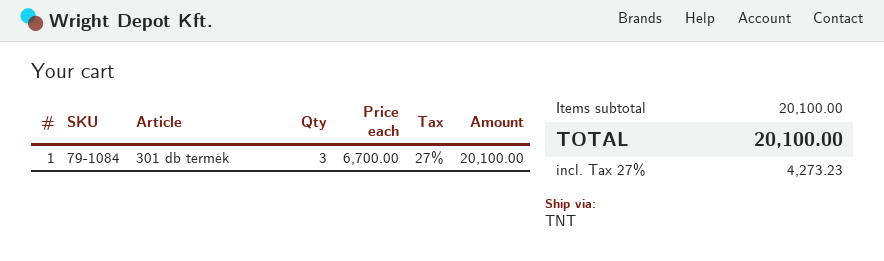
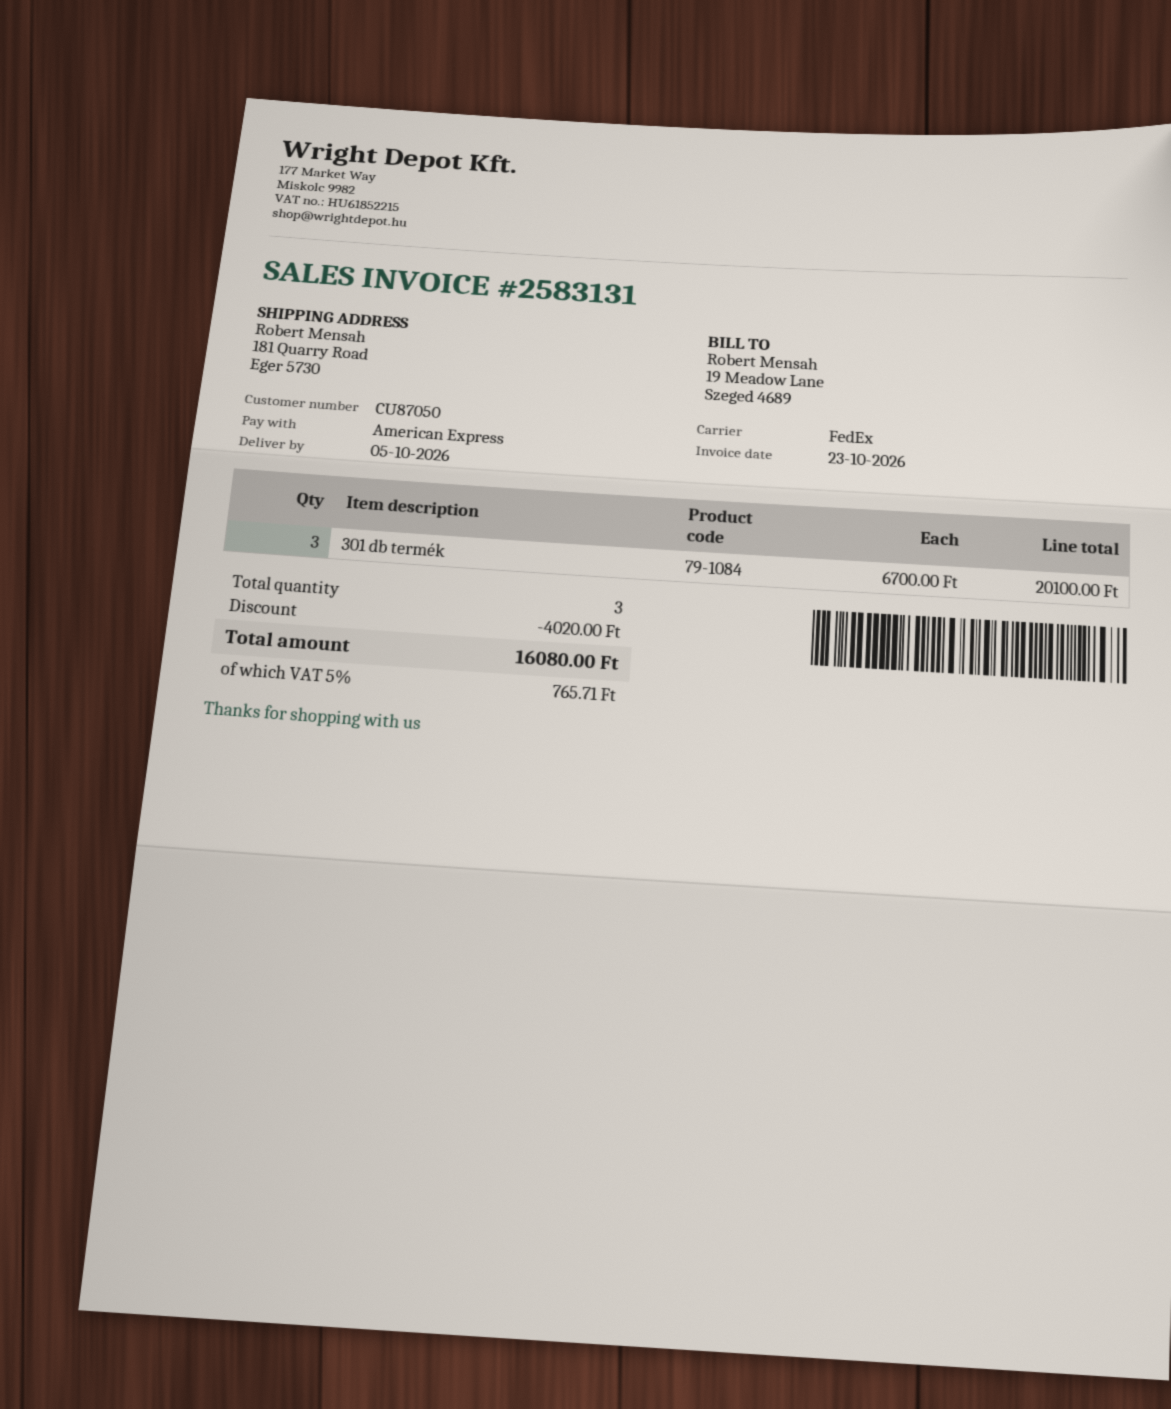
shipping method: TNT -> FedEx
discount: none -> 4020.00
tax: 27% = 4273.23 -> 5% = 765.71
total: 20100.00 -> 16080.00

